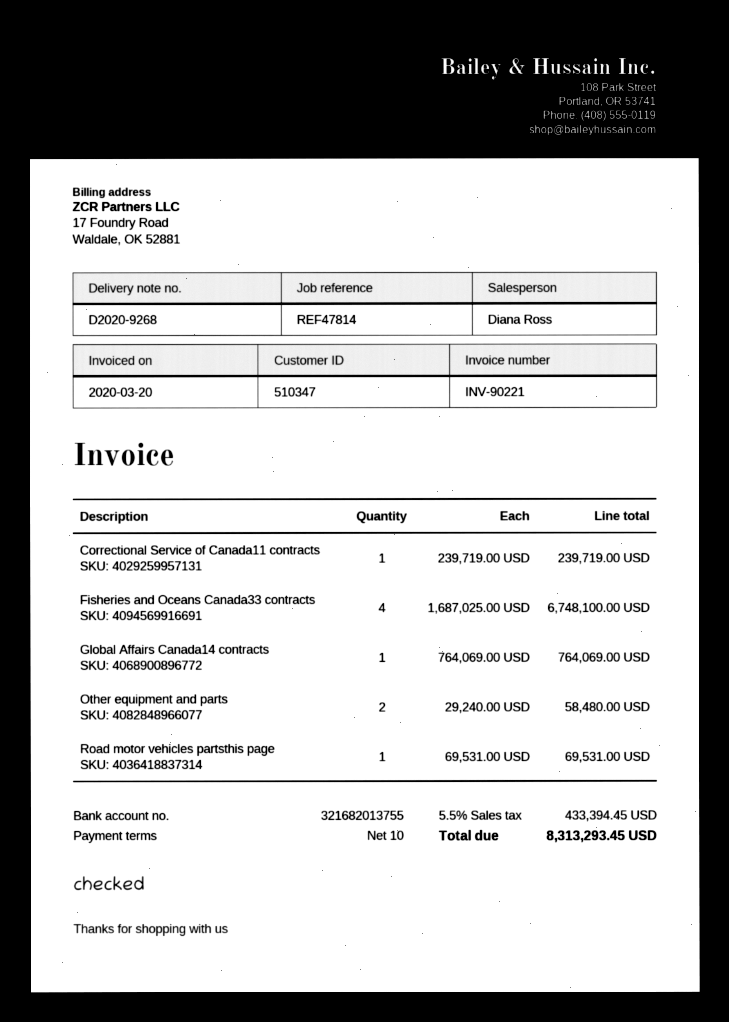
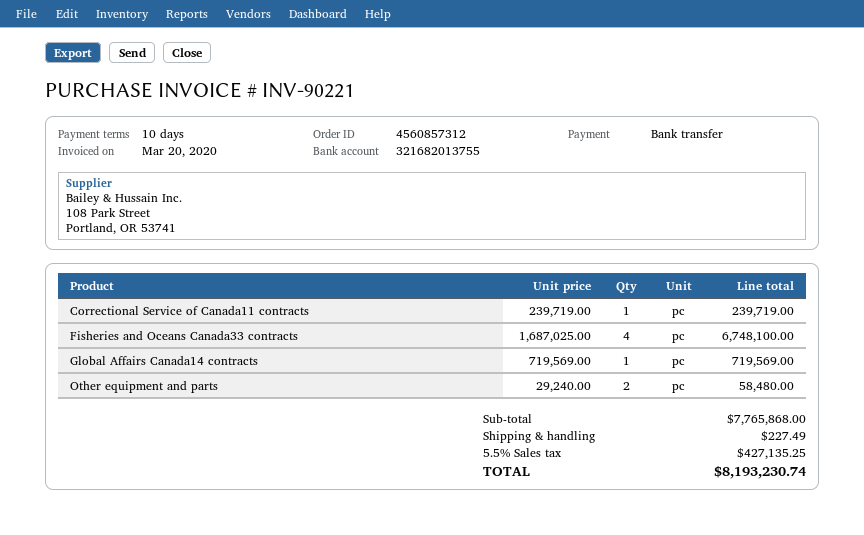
Global Affairs Canada14 contracts: 1 x 764069.00 = 764069.00 -> 1 x 719569.00 = 719569.00
Road motor vehicles partsthis page: 1 x 69531.00 = 69531.00 -> none
shipping: none -> 227.49
tax: 5.5% = 433394.45 -> 5.5% = 427135.25
total: 8313293.45 -> 8193230.74

